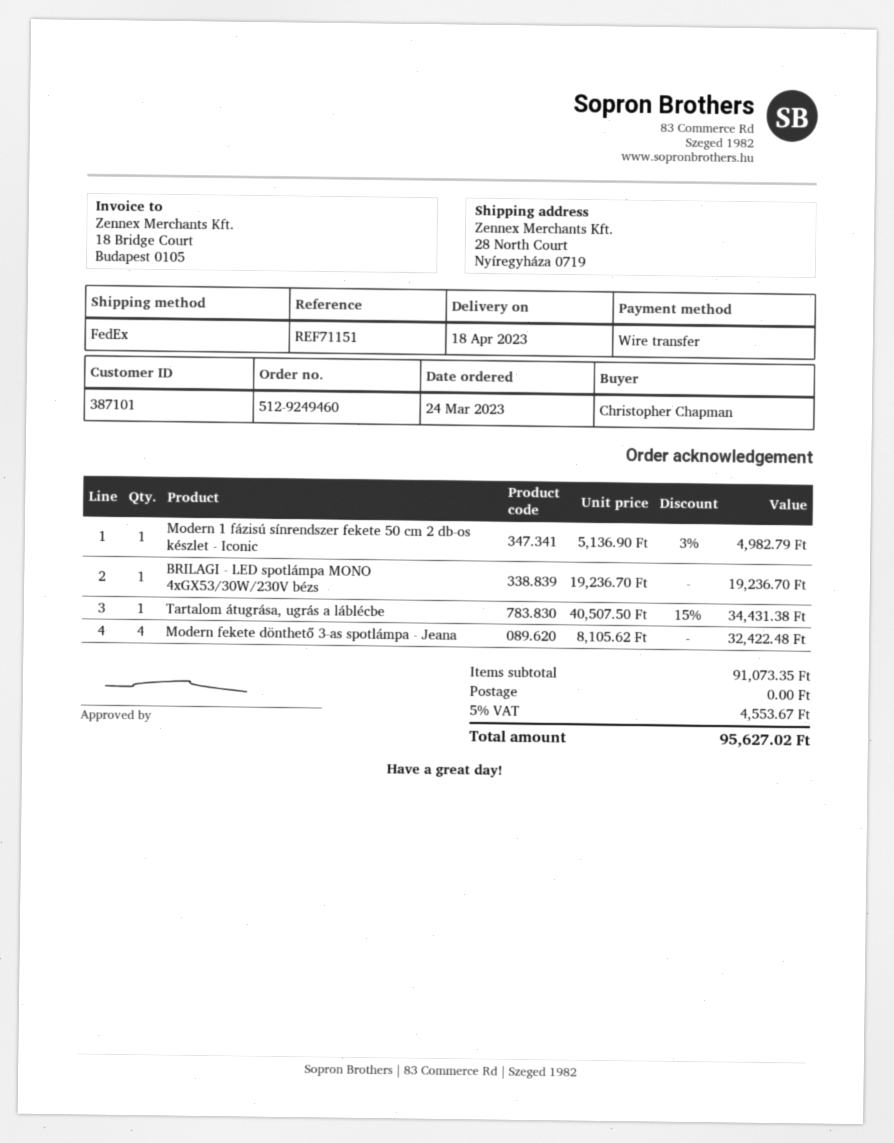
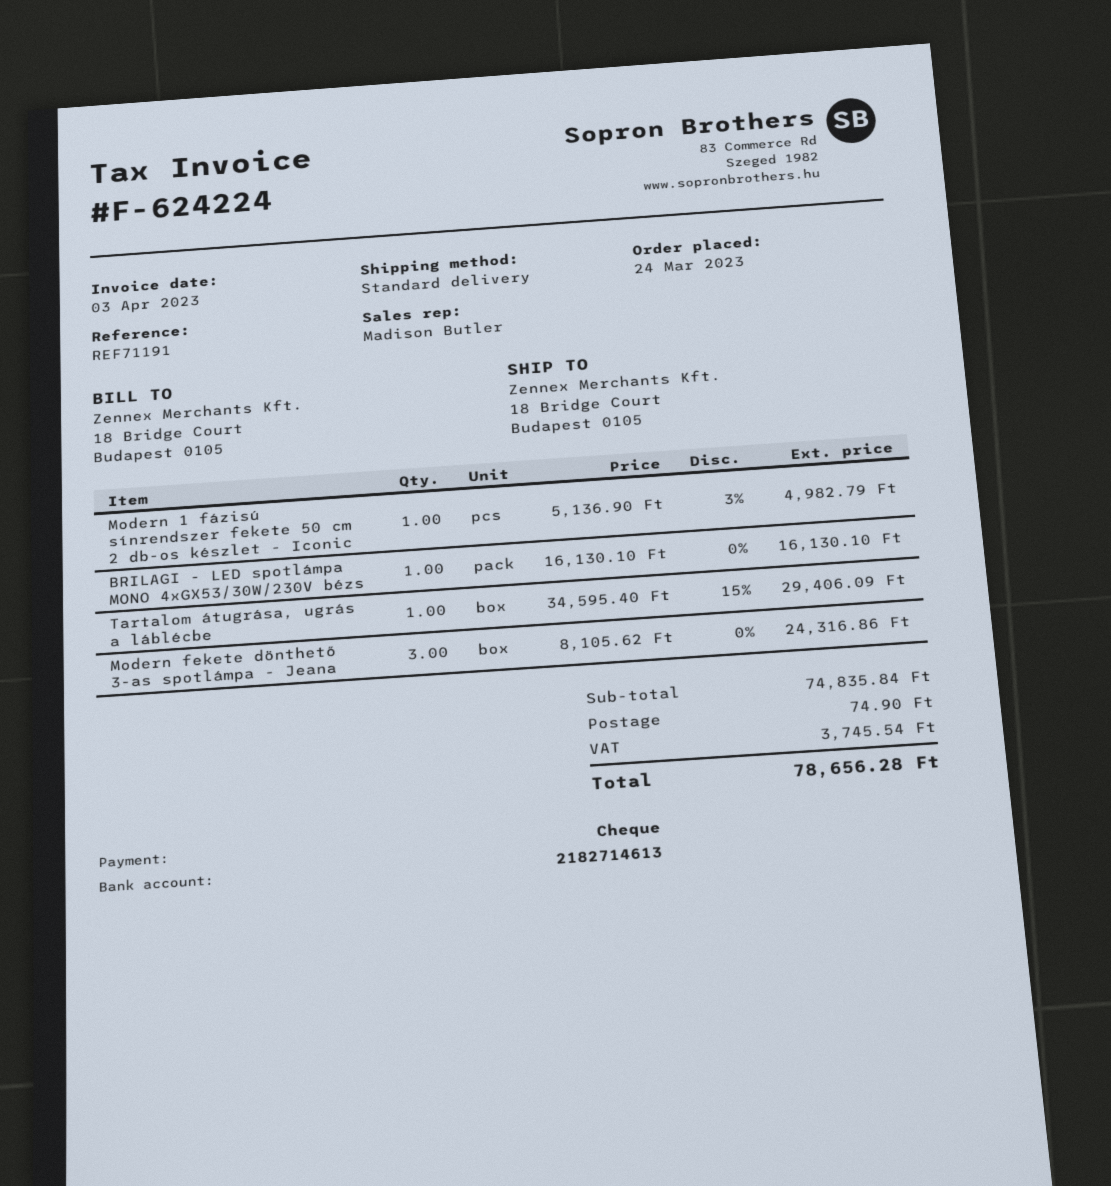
reference: REF71151 -> REF71191
payment method: bank transfer -> cheque
shipping method: FedEx -> standard
ship to: 28 North Court, Nyíregyháza 0719 -> 18 Bridge Court, Budapest 0105
BRILAGI - LED spotlámpa MONO 4xGX53/30W/230V bézs: 1 x 19236.70 = 19236.70 -> 1 x 16130.10 = 16130.10
Tartalom átugrása, ugrás a láblécbe: 1 x 40507.50 - 15% = 34431.38 -> 1 x 34595.40 - 15% = 29406.09
Modern fekete dönthető 3-as spotlámpa - Jeana: 4 x 8105.62 = 32422.48 -> 3 x 8105.62 = 24316.86
subtotal: 91073.35 -> 74835.84
shipping: 0.00 -> 74.90
tax: 4553.67 -> 3745.54
total: 95627.02 -> 78656.28

